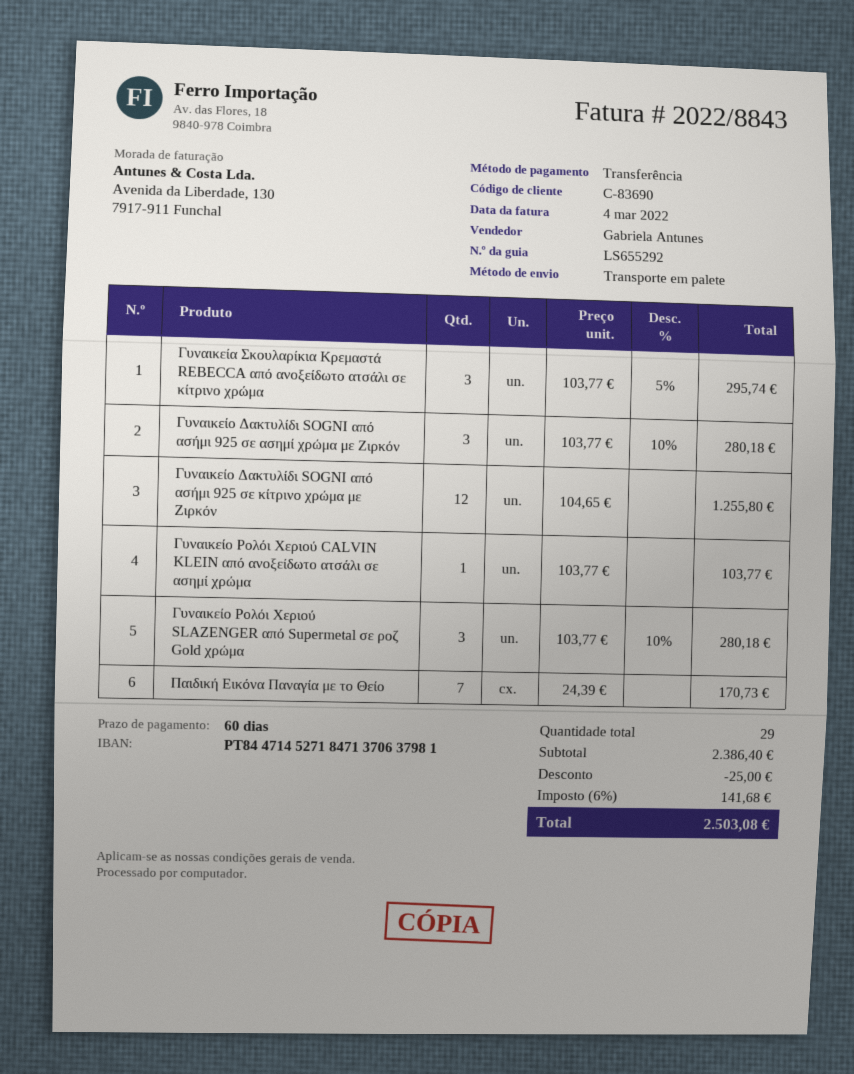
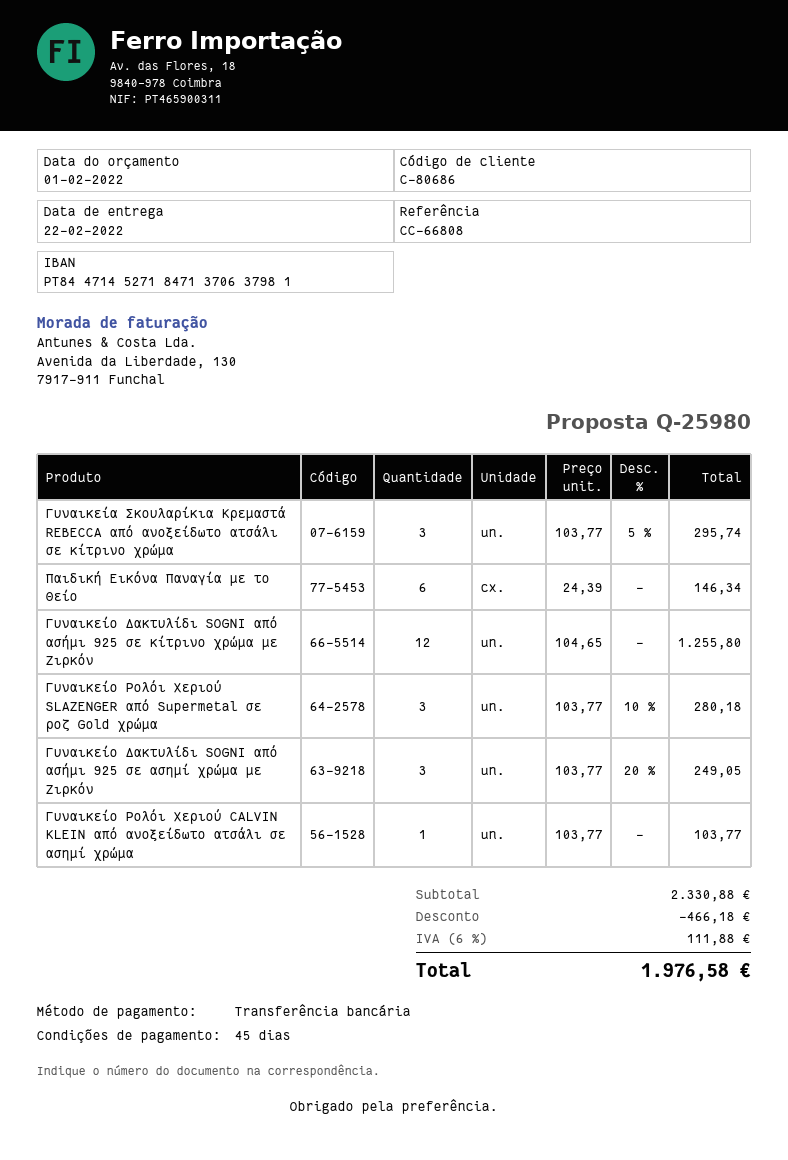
payment terms: 60 days -> 45 days
customer number: C-83690 -> C-80686
Γυναικείο Δακτυλίδι SOGNI από ασήμι 925 σε ασημί χρώμα με Ζιρκόν: 3 x 103.77 - 10% = 280.18 -> 3 x 103.77 - 20% = 249.05
Παιδική Εικόνα Παναγία με το Θείο: 7 x 24.39 = 170.73 -> 6 x 24.39 = 146.34
subtotal: 2386.40 -> 2330.88
discount: 25.00 -> 466.18
tax: 6% = 141.68 -> 6% = 111.88
total: 2503.08 -> 1976.58

